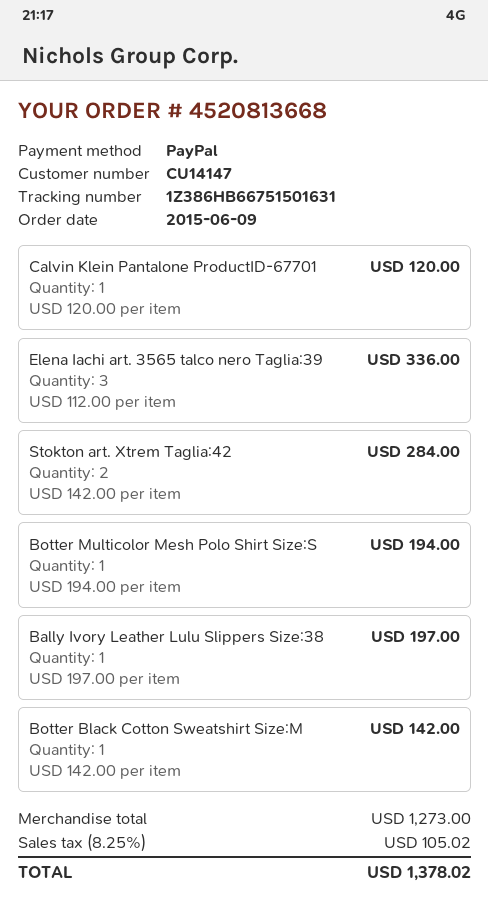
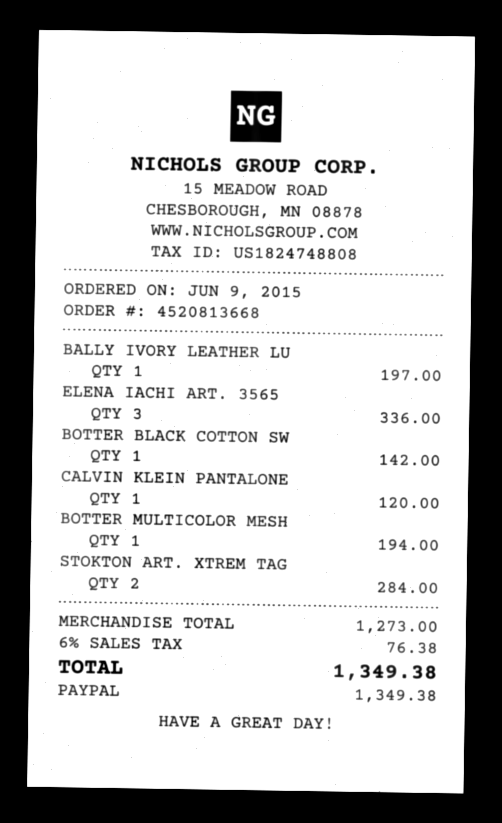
tax: 8.25% = 105.02 -> 6% = 76.38
total: 1378.02 -> 1349.38

